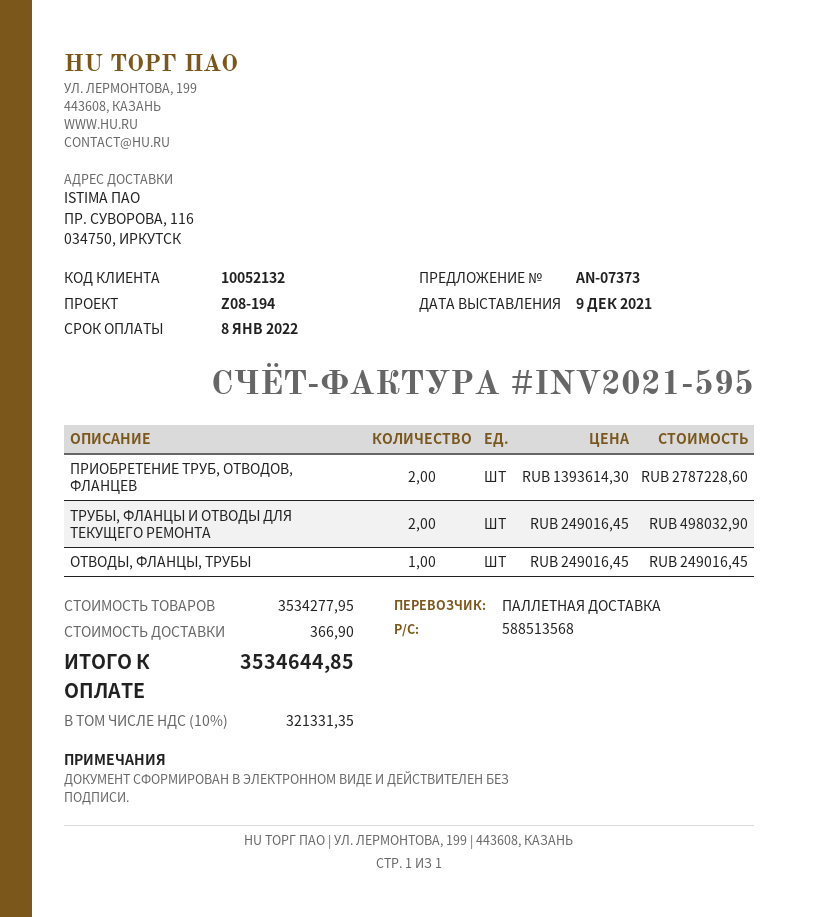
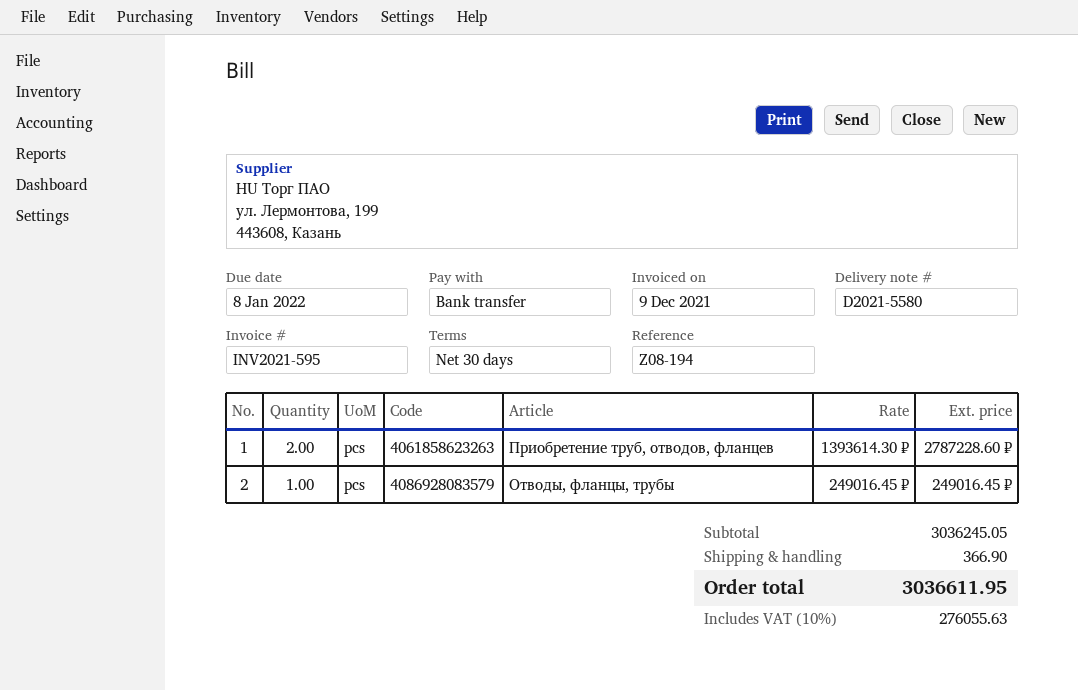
ТРУБЫ, ФЛАНЦЫ И ОТВОДЫ ДЛЯ ТЕКУЩЕГО РЕМОНТА: 2 x 249016.45 = 498032.90 -> none
subtotal: 3534277.95 -> 3036245.05
tax: 10% = 321331.35 -> 10% = 276055.63
total: 3534644.85 -> 3036611.95

